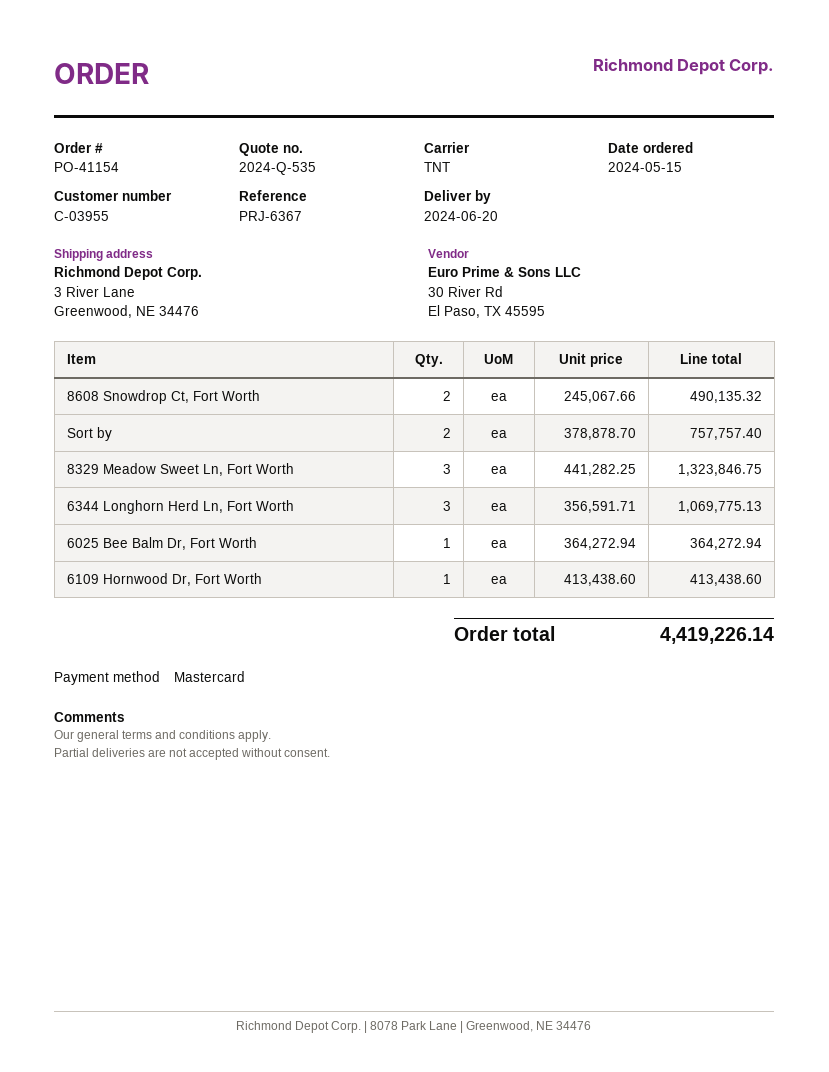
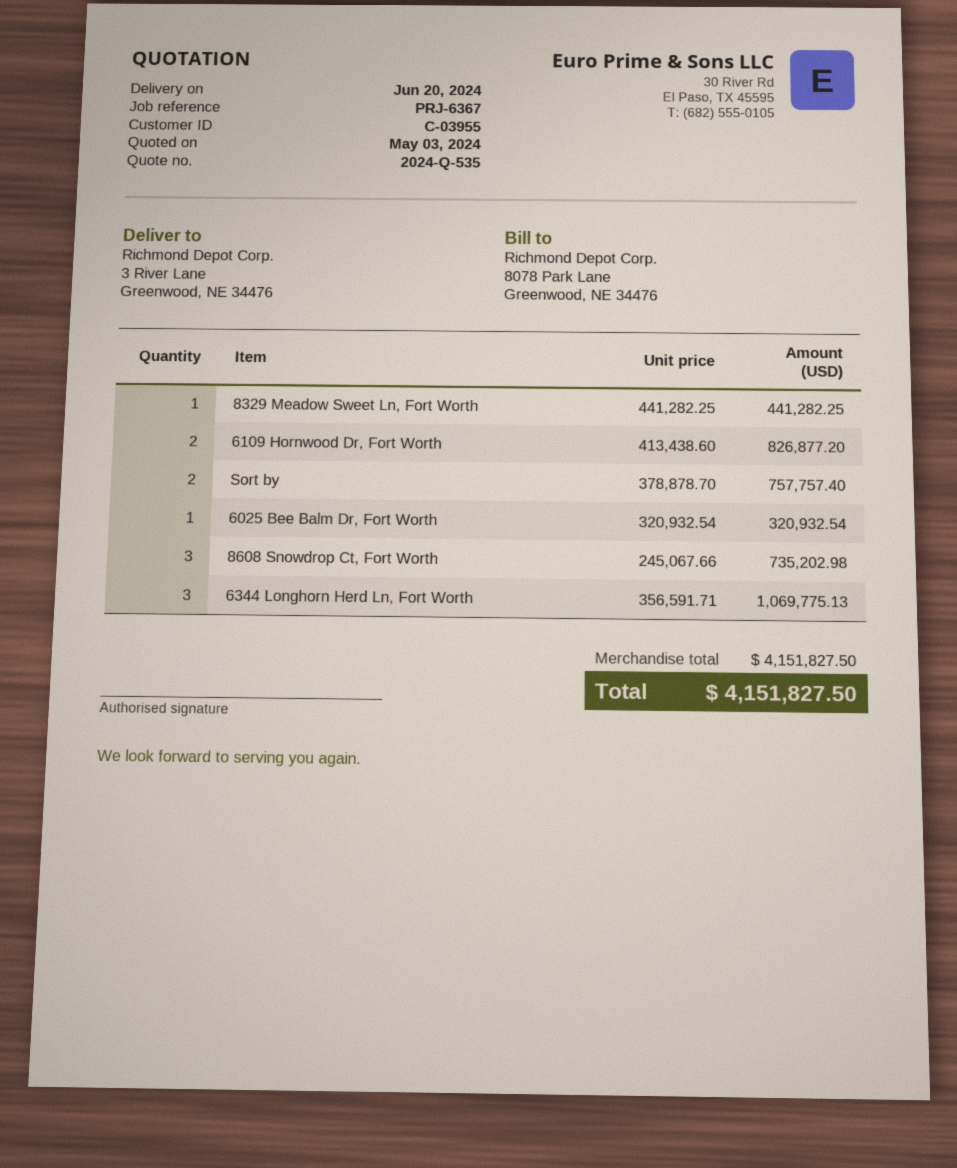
8608 Snowdrop Ct, Fort Worth: 2 x 245067.66 = 490135.32 -> 3 x 245067.66 = 735202.98
8329 Meadow Sweet Ln, Fort Worth: 3 x 441282.25 = 1323846.75 -> 1 x 441282.25 = 441282.25
6025 Bee Balm Dr, Fort Worth: 1 x 364272.94 = 364272.94 -> 1 x 320932.54 = 320932.54
6109 Hornwood Dr, Fort Worth: 1 x 413438.60 = 413438.60 -> 2 x 413438.60 = 826877.20
total: 4419226.14 -> 4151827.50

